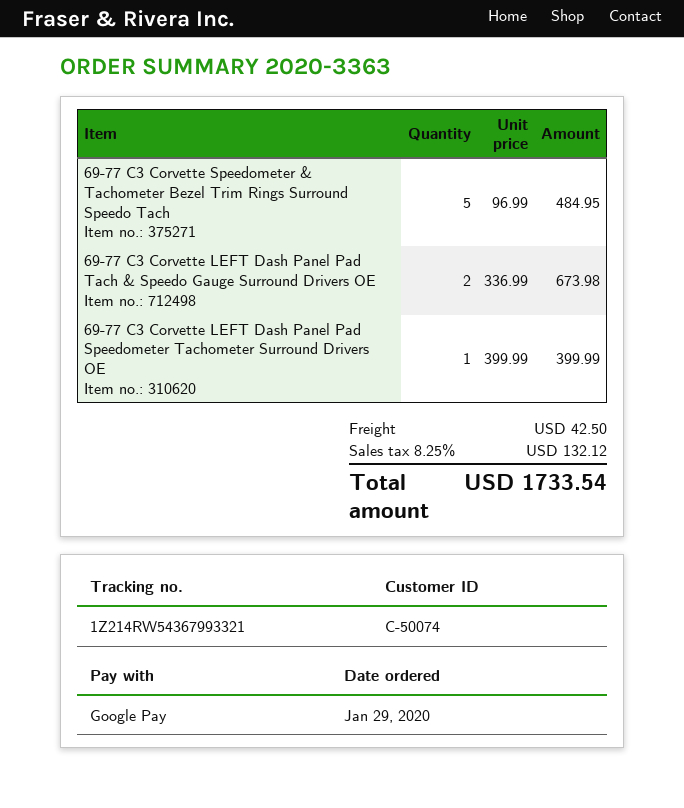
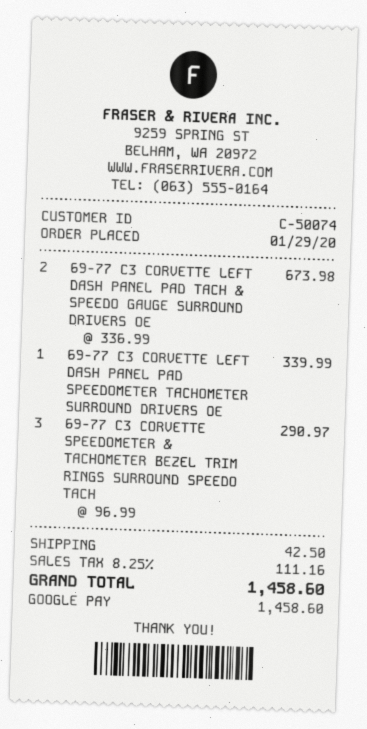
69-77 C3 Corvette Speedometer & Tachometer Bezel Trim Rings Surround Speedo Tach: 5 x 96.99 = 484.95 -> 3 x 96.99 = 290.97
69-77 C3 Corvette LEFT Dash Panel Pad Speedometer Tachometer Surround Drivers OE: 1 x 399.99 = 399.99 -> 1 x 339.99 = 339.99
tax: 8.25% = 132.12 -> 8.25% = 111.16
total: 1733.54 -> 1458.60

